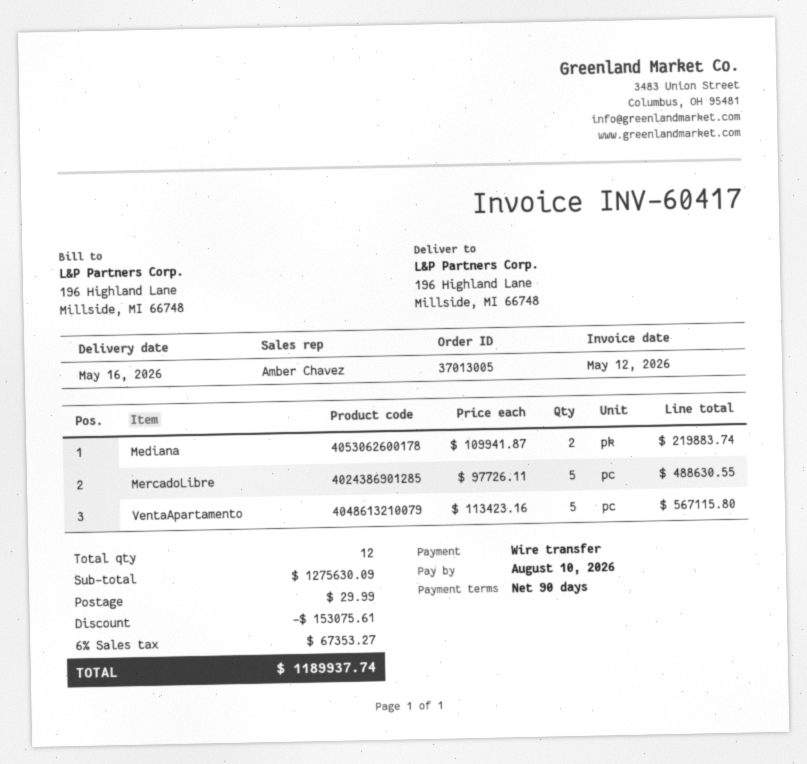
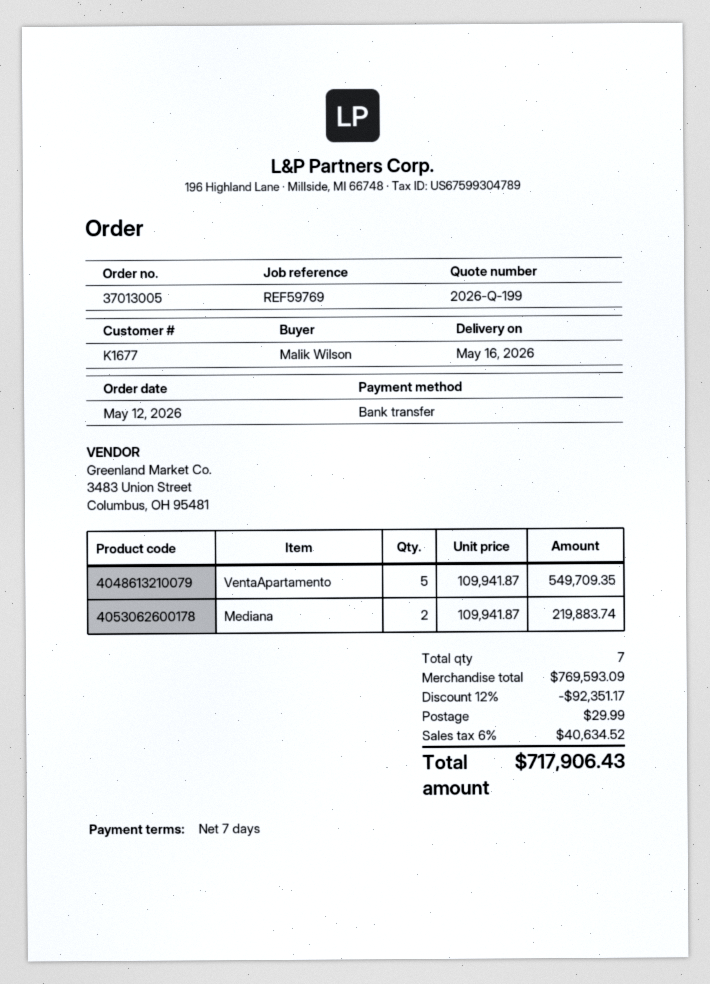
payment terms: 90 days -> 7 days
MercadoLibre: 5 x 97726.11 = 488630.55 -> none
VentaApartamento: 5 x 113423.16 = 567115.80 -> 5 x 109941.87 = 549709.35
total quantity: 12 -> 7
subtotal: 1275630.09 -> 769593.09
discount: 153075.61 -> 92351.17
tax: 6% = 67353.27 -> 6% = 40634.52
total: 1189937.74 -> 717906.43

